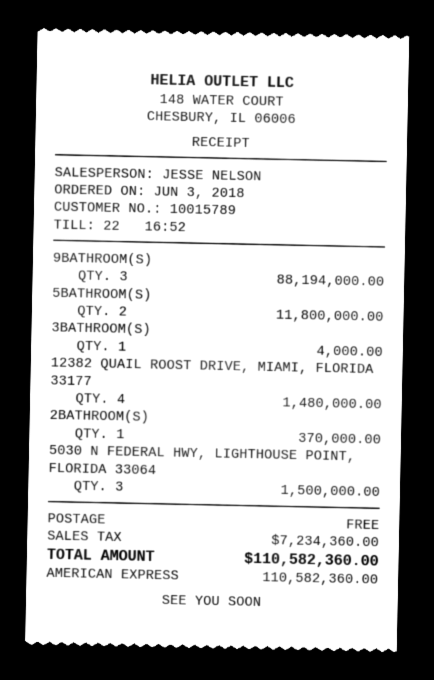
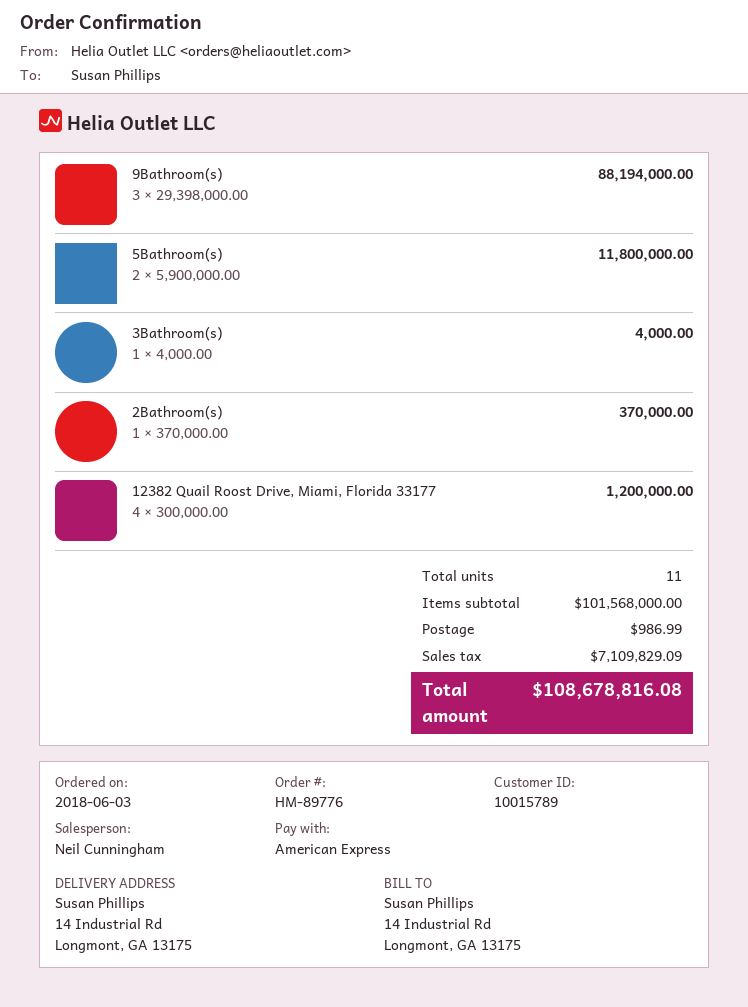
sales rep: JESSE NELSON -> Neil Cunningham
12382 QUAIL ROOST DRIVE, MIAMI, FLORIDA 33177: 4 for 1480000.00 -> 4 for 1200000.00
5030 N FEDERAL HWY, LIGHTHOUSE POINT, FLORIDA 33064: 3 for 1500000.00 -> none
shipping: 0.00 -> 986.99
tax: 7234360.00 -> 7109829.09
total: 110582360.00 -> 108678816.08

